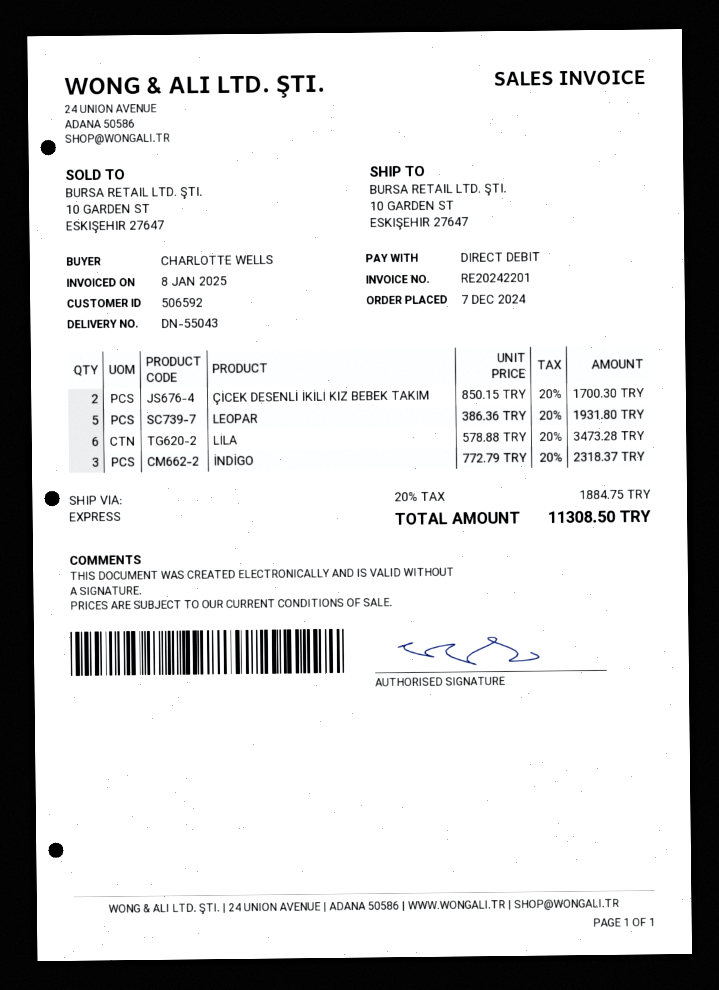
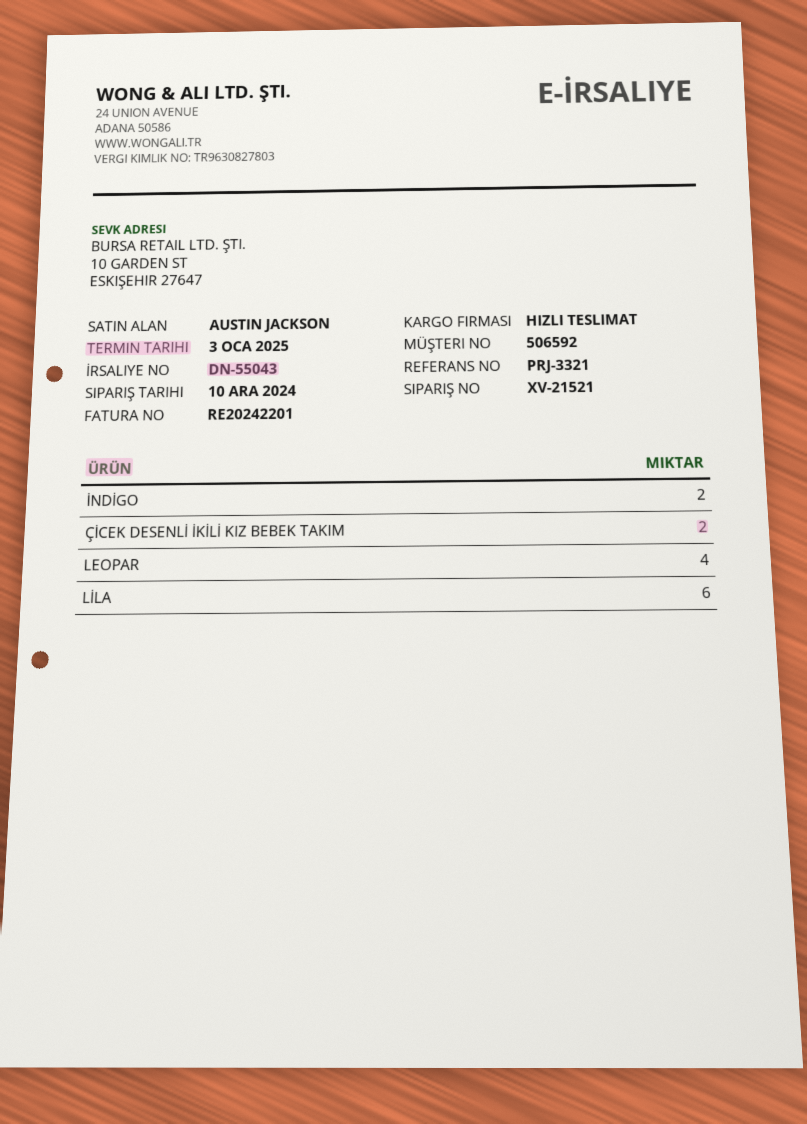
order date: 2024-12-07 -> 2024-12-10
ordered by: CHARLOTTE WELLS -> AUSTIN JACKSON
LEOPAR: 5 -> 4
İNDİGO: 3 -> 2

